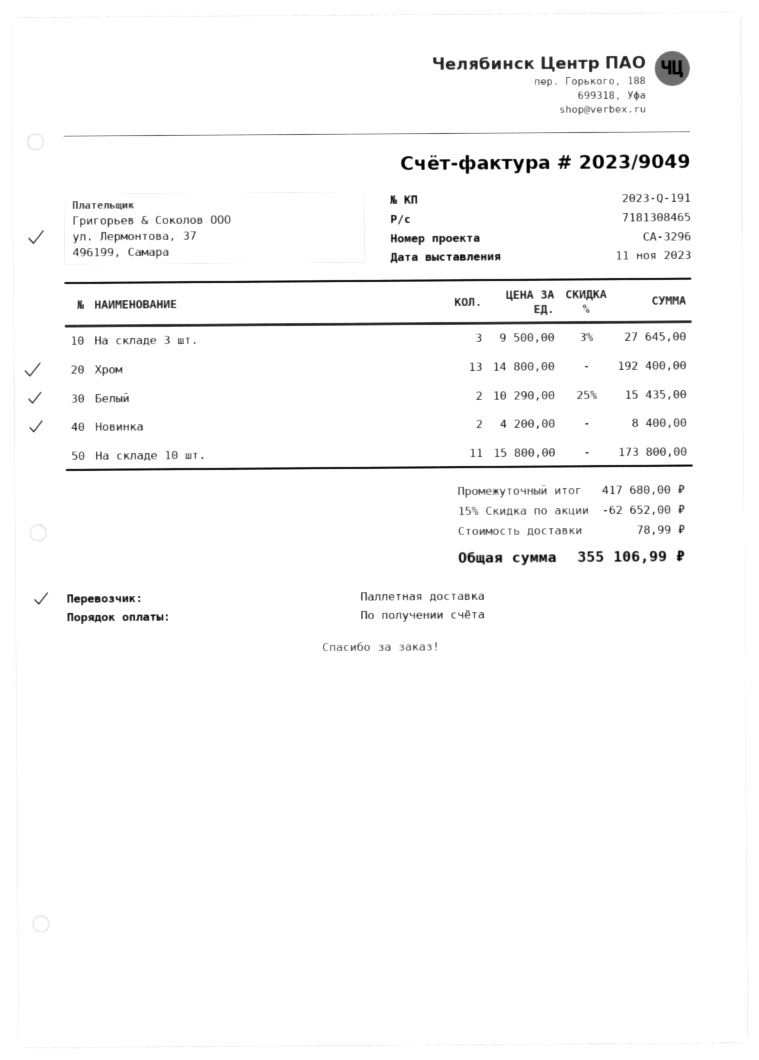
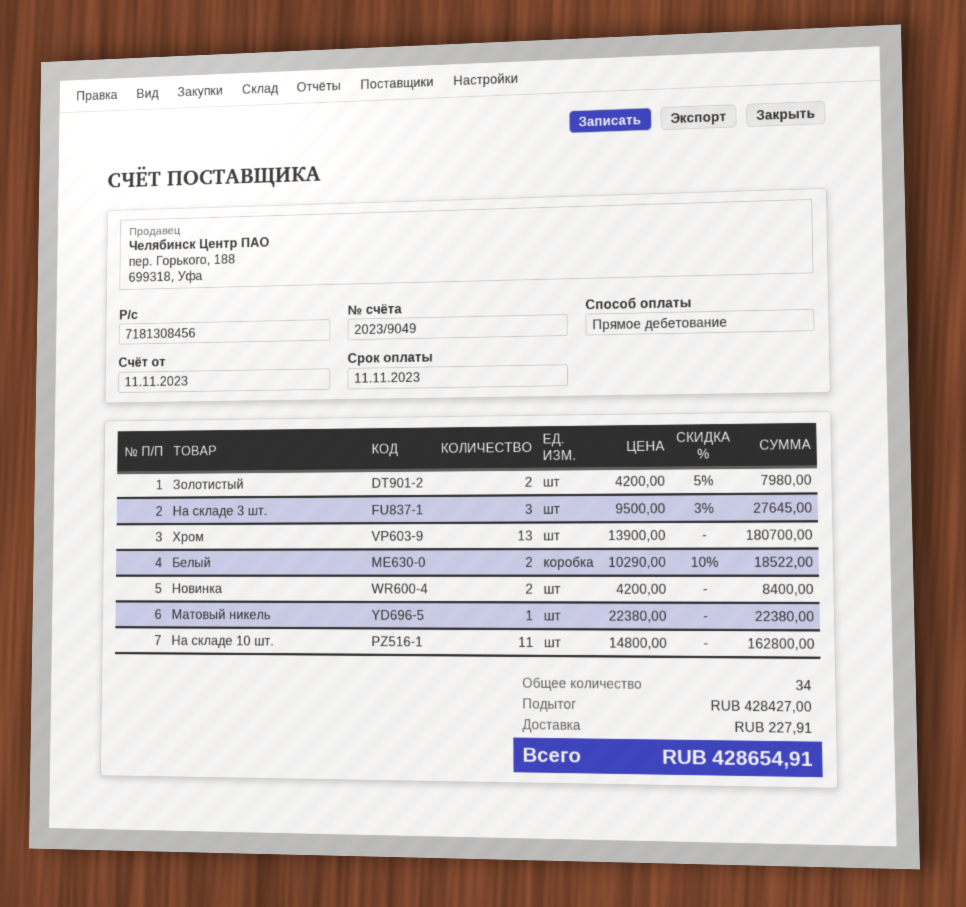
bank account: 7181308465 -> 7181308456
Хром: 13 x 14800.00 = 192400.00 -> 13 x 13900.00 = 180700.00
Белый: 2 x 10290.00 - 25% = 15435.00 -> 2 x 10290.00 - 10% = 18522.00
На складе 10 шт.: 11 x 15800.00 = 173800.00 -> 11 x 14800.00 = 162800.00
Золотистый: none -> 2 x 4200.00 - 5% = 7980.00
Матовый никель: none -> 1 x 22380.00 = 22380.00
subtotal: 417680.00 -> 428427.00
discount: 15% = 62652.00 -> none
shipping: 78.99 -> 227.91
total: 355106.99 -> 428654.91

